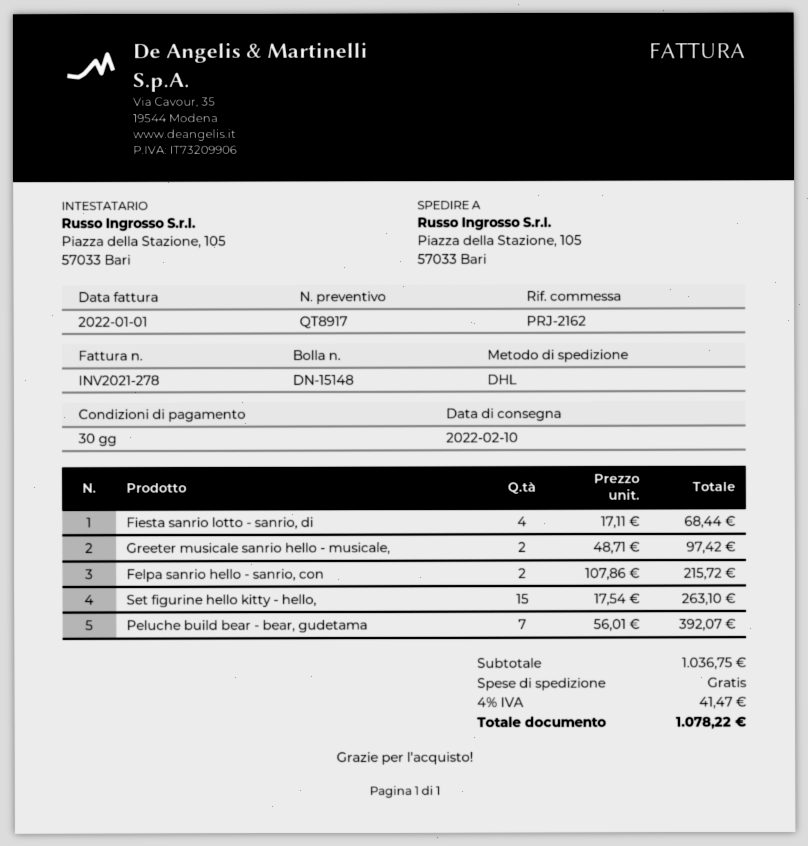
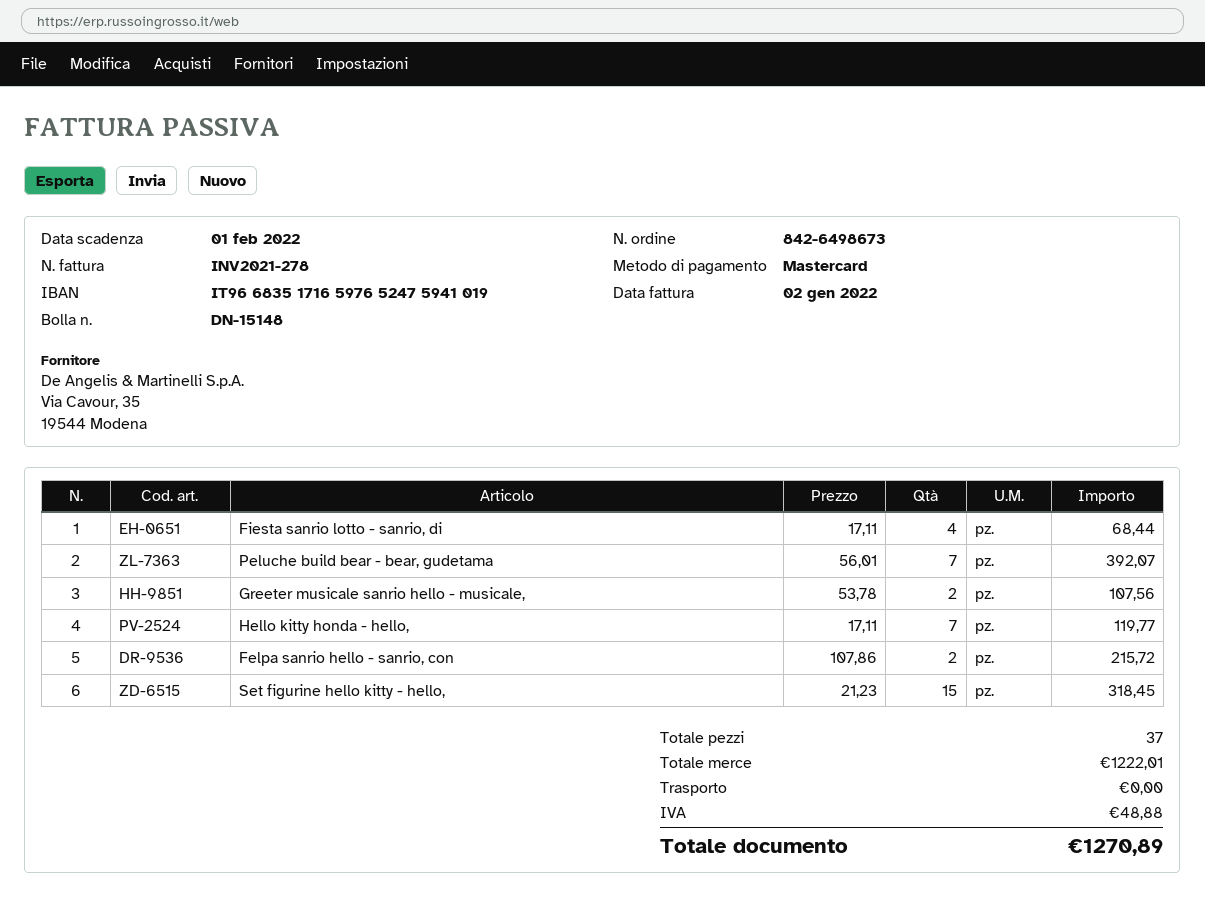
invoice date: 2022-01-01 -> 2022-01-02
Greeter musicale sanrio hello - musicale,: 2 x 48.71 = 97.42 -> 2 x 53.78 = 107.56
Set figurine hello kitty - hello,: 15 x 17.54 = 263.10 -> 15 x 21.23 = 318.45
Hello kitty honda - hello,: none -> 7 x 17.11 = 119.77
subtotal: 1036.75 -> 1222.01
tax: 41.47 -> 48.88
total: 1078.22 -> 1270.89

